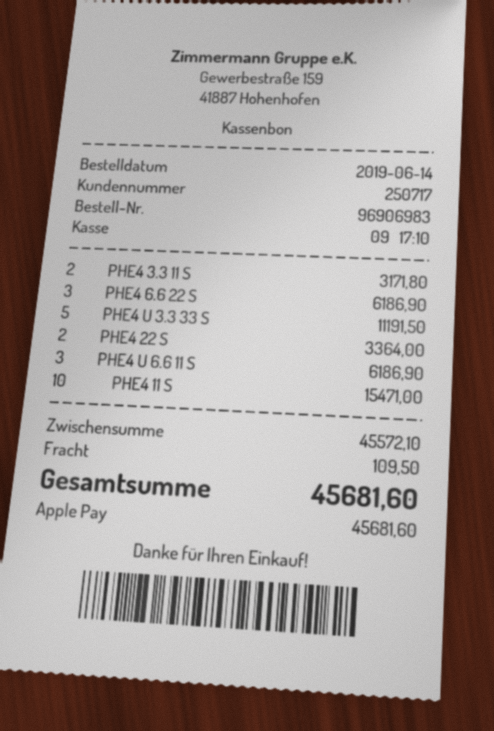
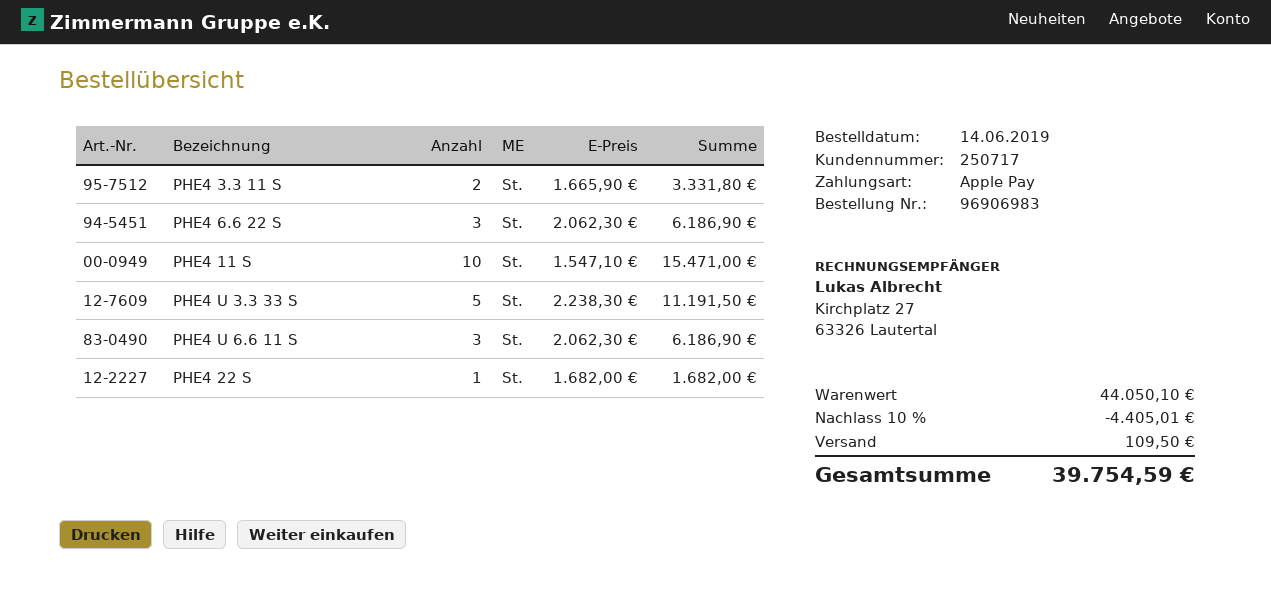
PHE4 3.3 11 S: 2 for 3171.80 -> 2 for 3331.80
PHE4 22 S: 2 for 3364.00 -> 1 for 1682.00
subtotal: 45572.10 -> 44050.10
discount: none -> 10% = 4405.01
total: 45681.60 -> 39754.59

